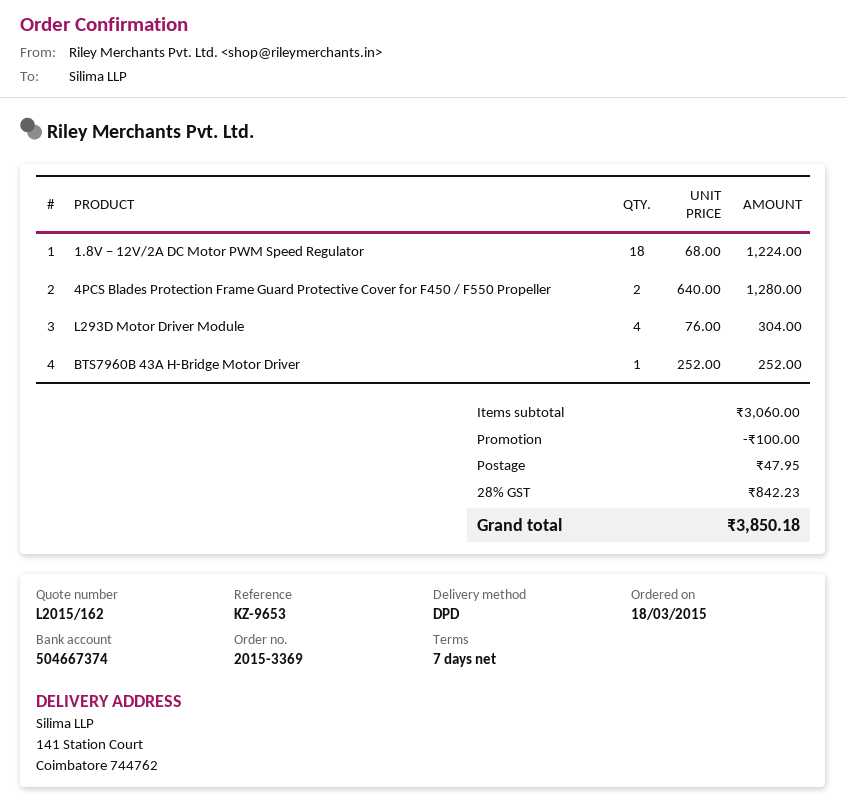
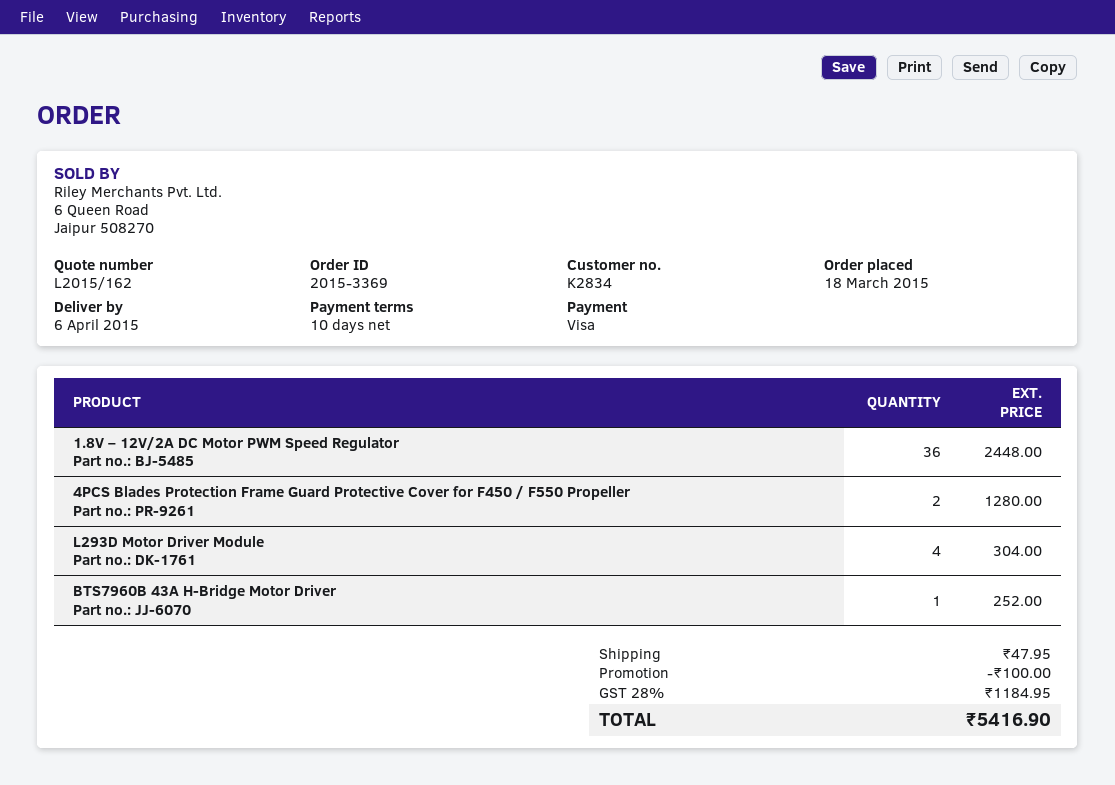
payment terms: 7 days -> 10 days
1.8V – 12V/2A DC Motor PWM Speed Regulator: 18 for 1224.00 -> 36 for 2448.00
tax: 28% = 842.23 -> 28% = 1184.95
total: 3850.18 -> 5416.90

